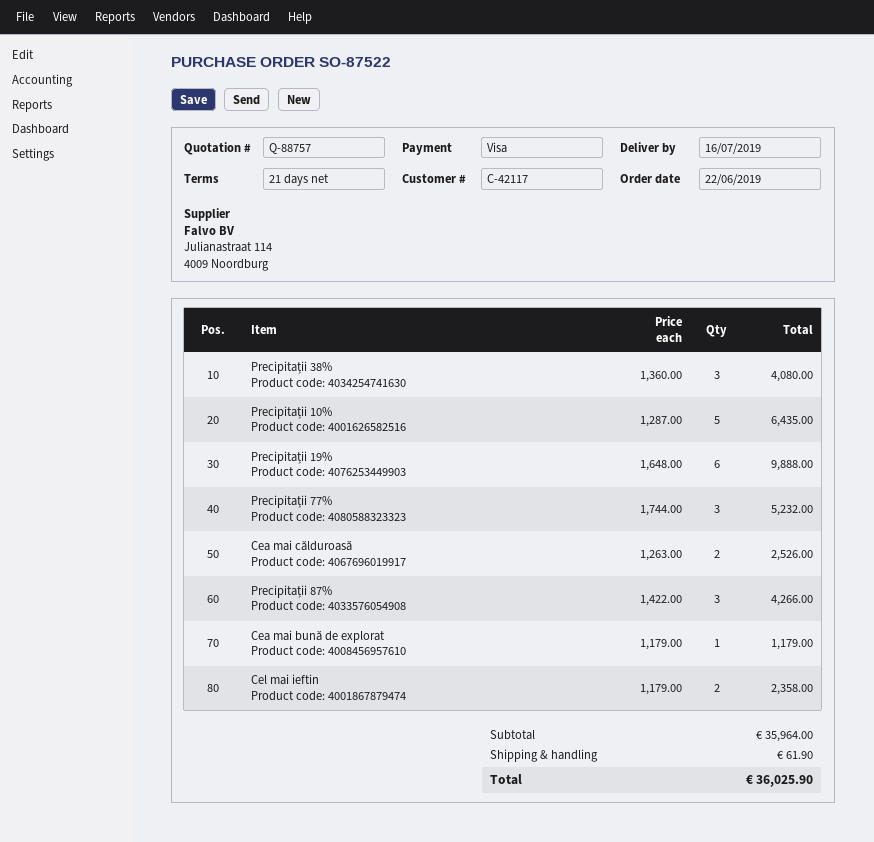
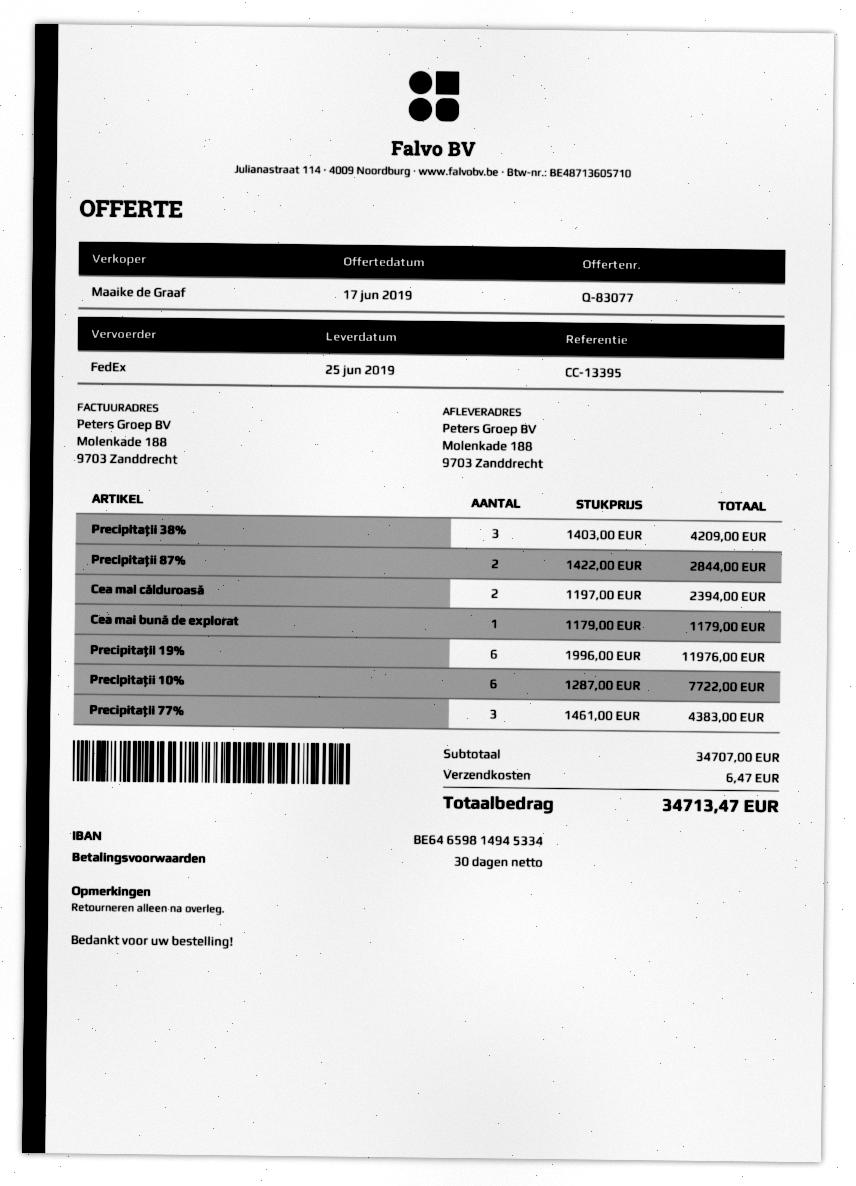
quote number: Q-88757 -> Q-83077
delivery date: 2019-07-16 -> 2019-06-25
payment terms: 21 days -> 30 days
Precipitații 38%: 3 x 1360.00 = 4080.00 -> 3 x 1403.00 = 4209.00
Precipitații 10%: 5 x 1287.00 = 6435.00 -> 6 x 1287.00 = 7722.00
Precipitații 19%: 6 x 1648.00 = 9888.00 -> 6 x 1996.00 = 11976.00
Precipitații 77%: 3 x 1744.00 = 5232.00 -> 3 x 1461.00 = 4383.00
Cea mai călduroasă: 2 x 1263.00 = 2526.00 -> 2 x 1197.00 = 2394.00
Precipitații 87%: 3 x 1422.00 = 4266.00 -> 2 x 1422.00 = 2844.00
Cel mai ieftin: 2 x 1179.00 = 2358.00 -> none
subtotal: 35964.00 -> 34707.00
shipping: 61.90 -> 6.47
total: 36025.90 -> 34713.47

